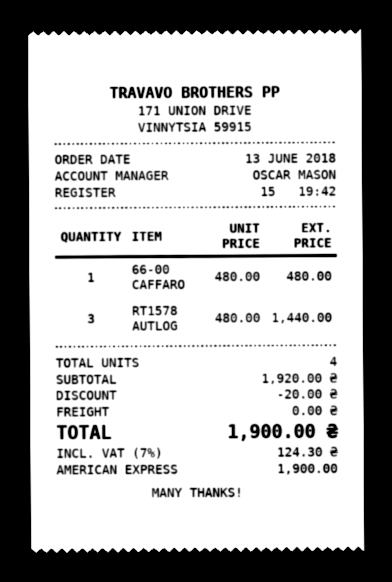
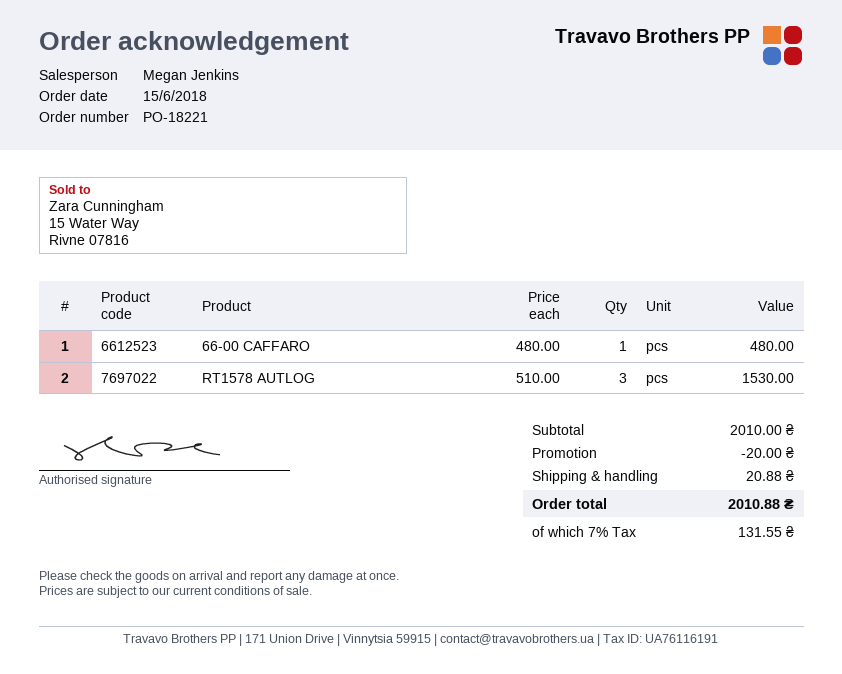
order date: 2018-06-13 -> 2018-06-15
sales rep: OSCAR MASON -> Megan Jenkins
RT1578 AUTLOG: 3 x 480.00 = 1440.00 -> 3 x 510.00 = 1530.00
subtotal: 1920.00 -> 2010.00
shipping: 0.00 -> 20.88
tax: 7% = 124.30 -> 7% = 131.55
total: 1900.00 -> 2010.88

